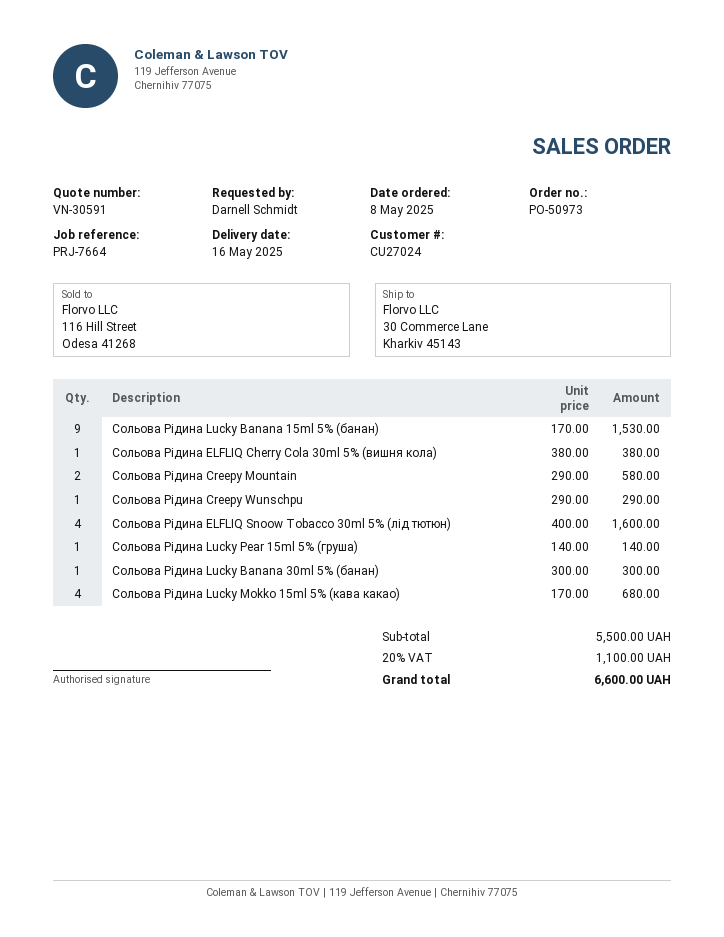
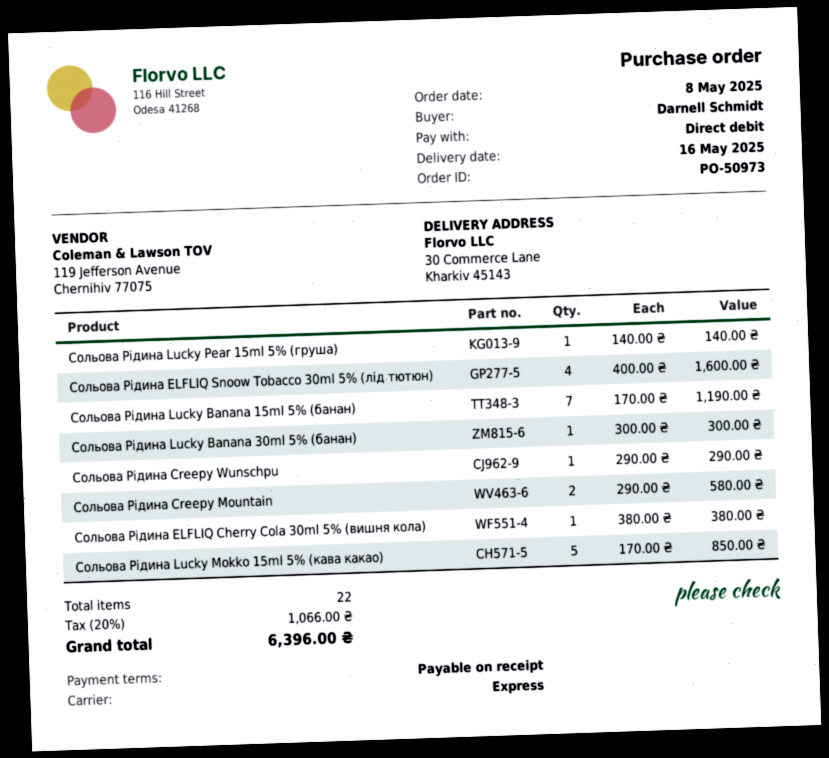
Сольова Рідина Lucky Banana 15ml 5% (банан): 9 x 170.00 = 1530.00 -> 7 x 170.00 = 1190.00
Сольова Рідина Lucky Mokko 15ml 5% (кава какао): 4 x 170.00 = 680.00 -> 5 x 170.00 = 850.00
tax: 20% = 1100.00 -> 20% = 1066.00
total: 6600.00 -> 6396.00

